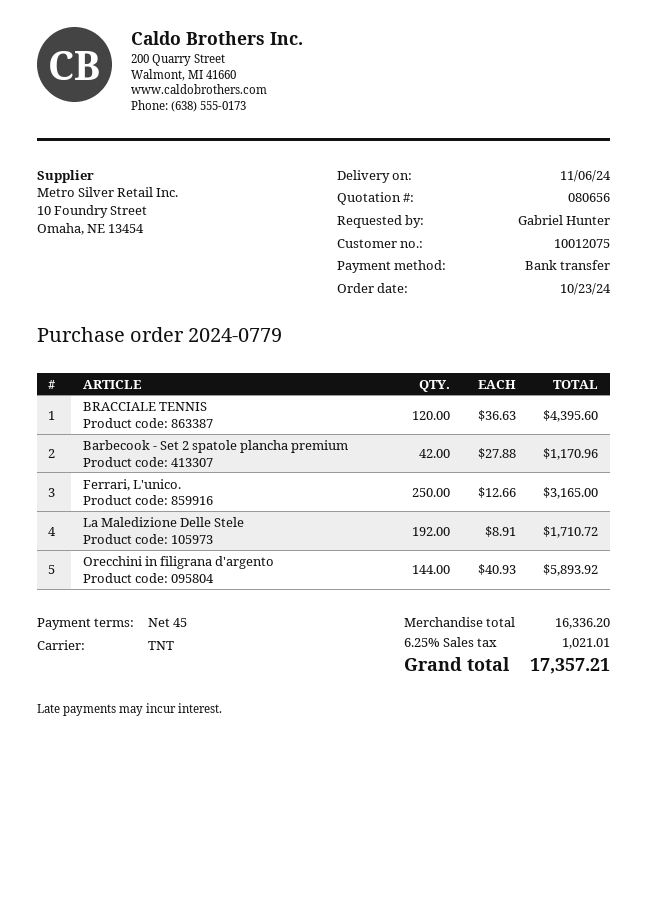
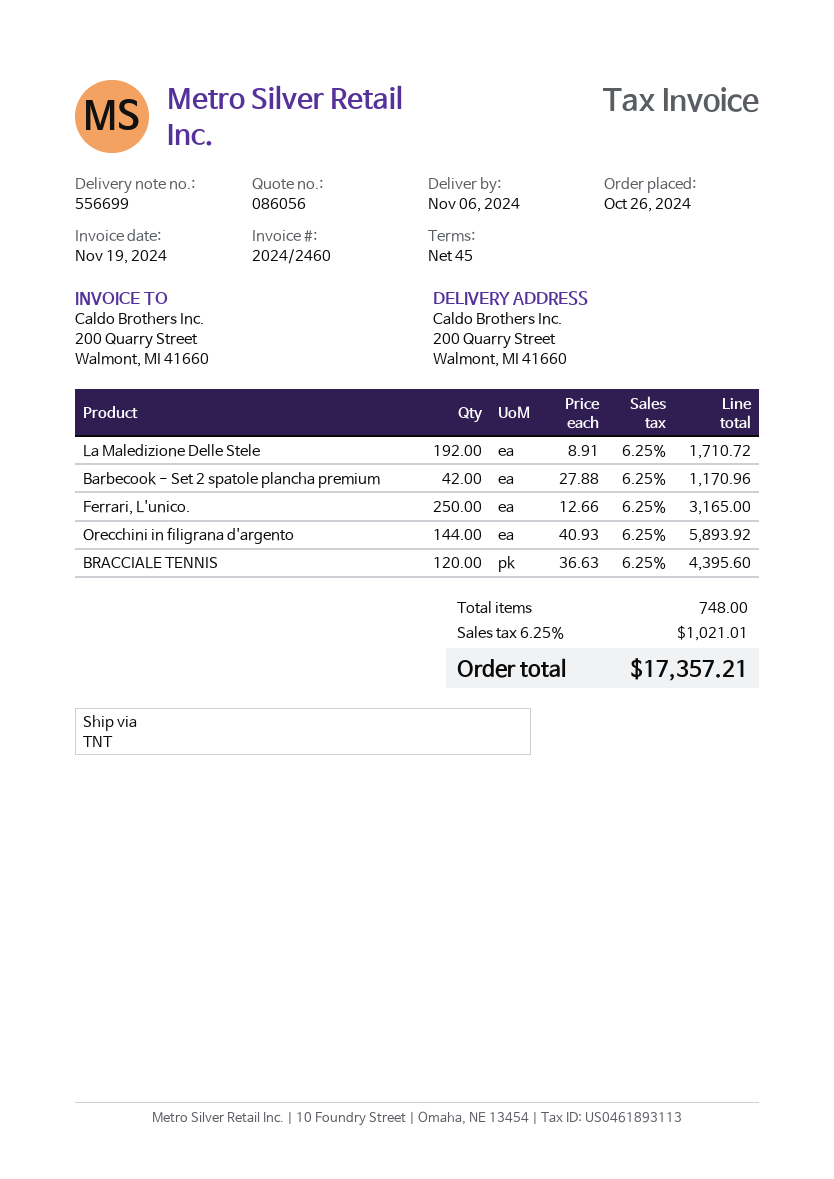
quote number: 080656 -> 086056
order date: 2024-10-23 -> 2024-10-26

